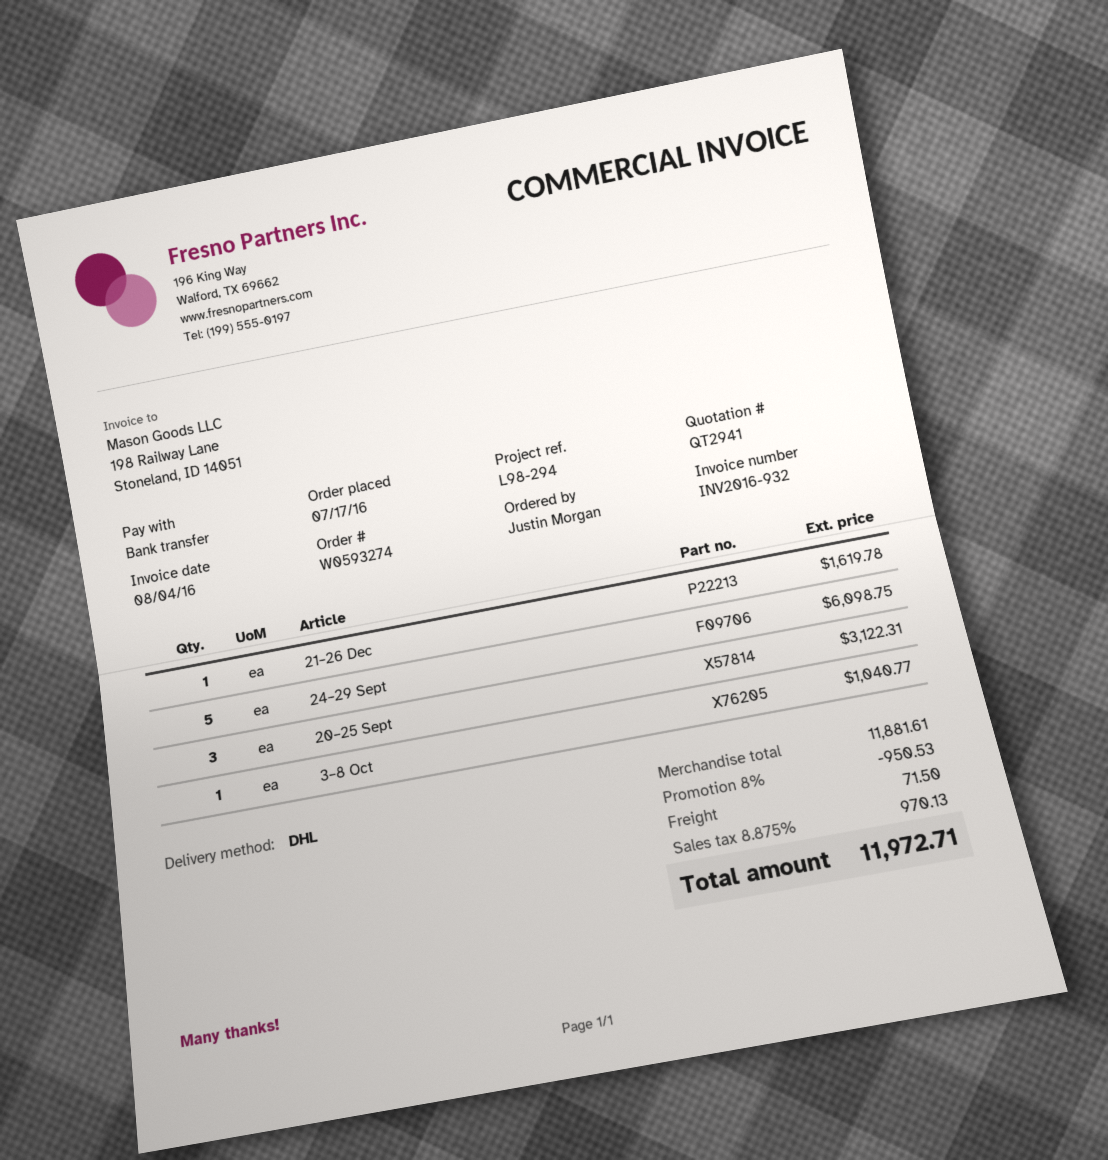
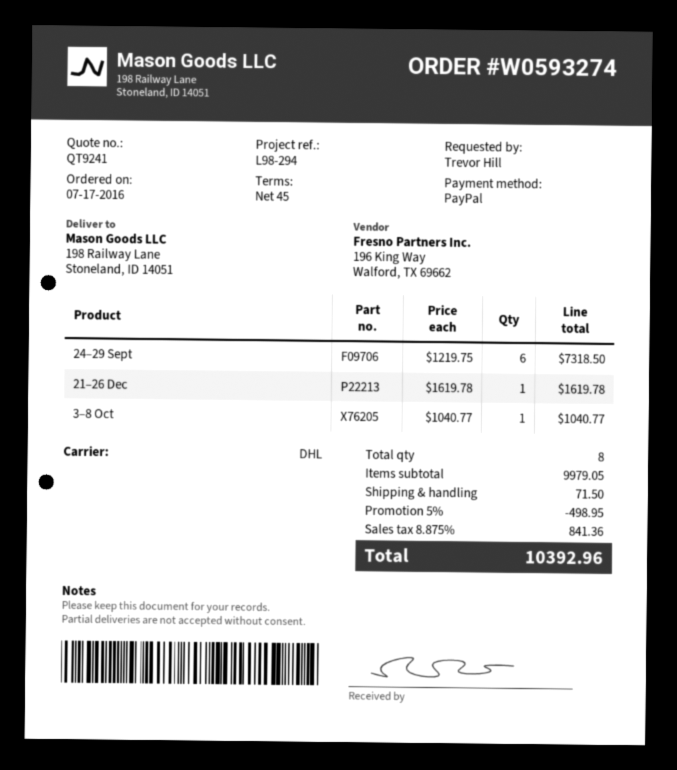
quote number: QT2941 -> QT9241
ordered by: Justin Morgan -> Trevor Hill
payment method: bank transfer -> PayPal
24–29 Sept: 5 for 6098.75 -> 6 for 7318.50
20–25 Sept: 3 for 3122.31 -> none
subtotal: 11881.61 -> 9979.05
discount: 8% = 950.53 -> 5% = 498.95
tax: 8.875% = 970.13 -> 8.875% = 841.36
total: 11972.71 -> 10392.96

